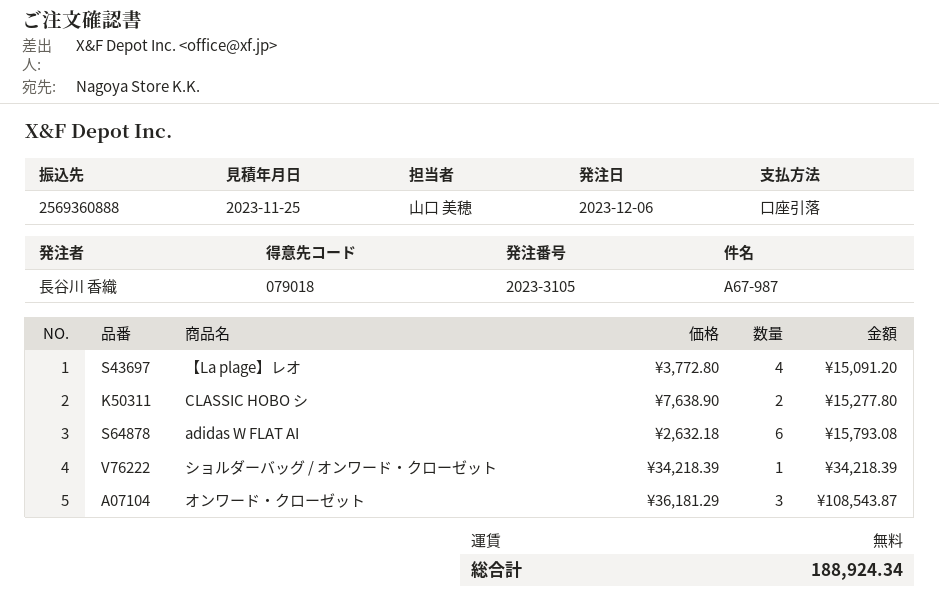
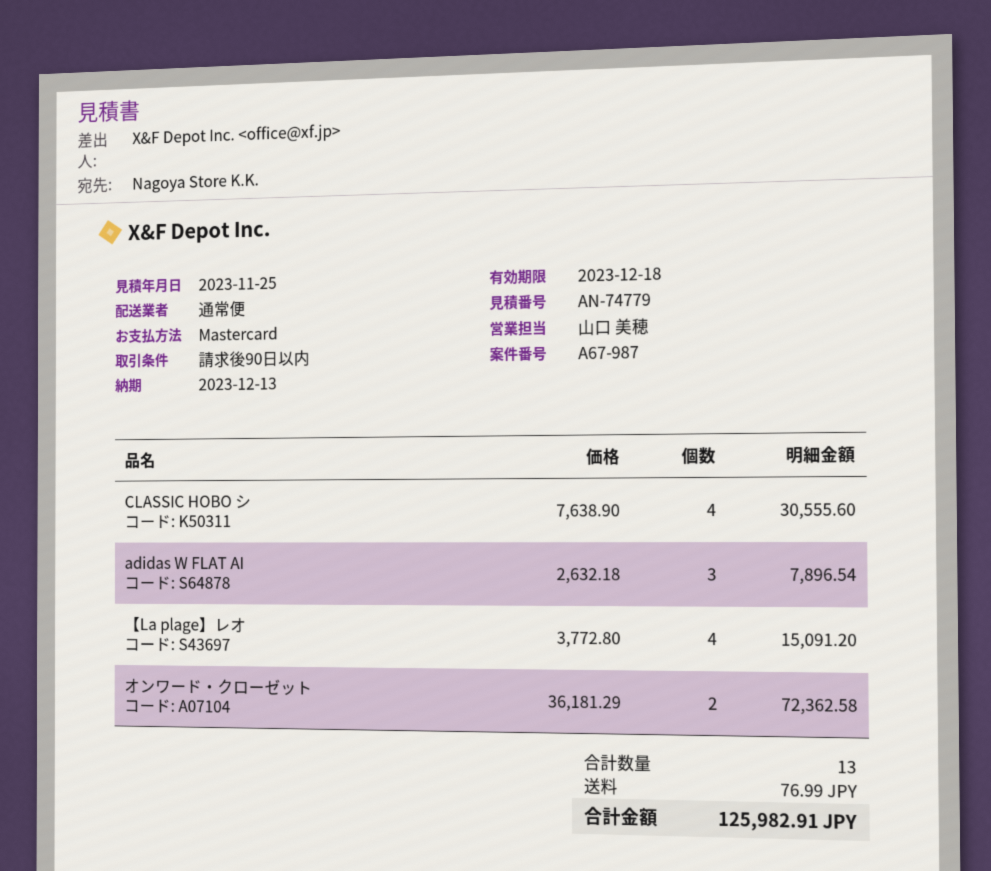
payment method: direct debit -> Mastercard
CLASSIC HOBO シ: 2 x 7638.90 = 15277.80 -> 4 x 7638.90 = 30555.60
adidas W FLAT AI: 6 x 2632.18 = 15793.08 -> 3 x 2632.18 = 7896.54
ショルダーバッグ / オンワード・クローゼット: 1 x 34218.39 = 34218.39 -> none
オンワード・クローゼット: 3 x 36181.29 = 108543.87 -> 2 x 36181.29 = 72362.58
shipping: 0.00 -> 76.99
total: 188924.34 -> 125982.91

